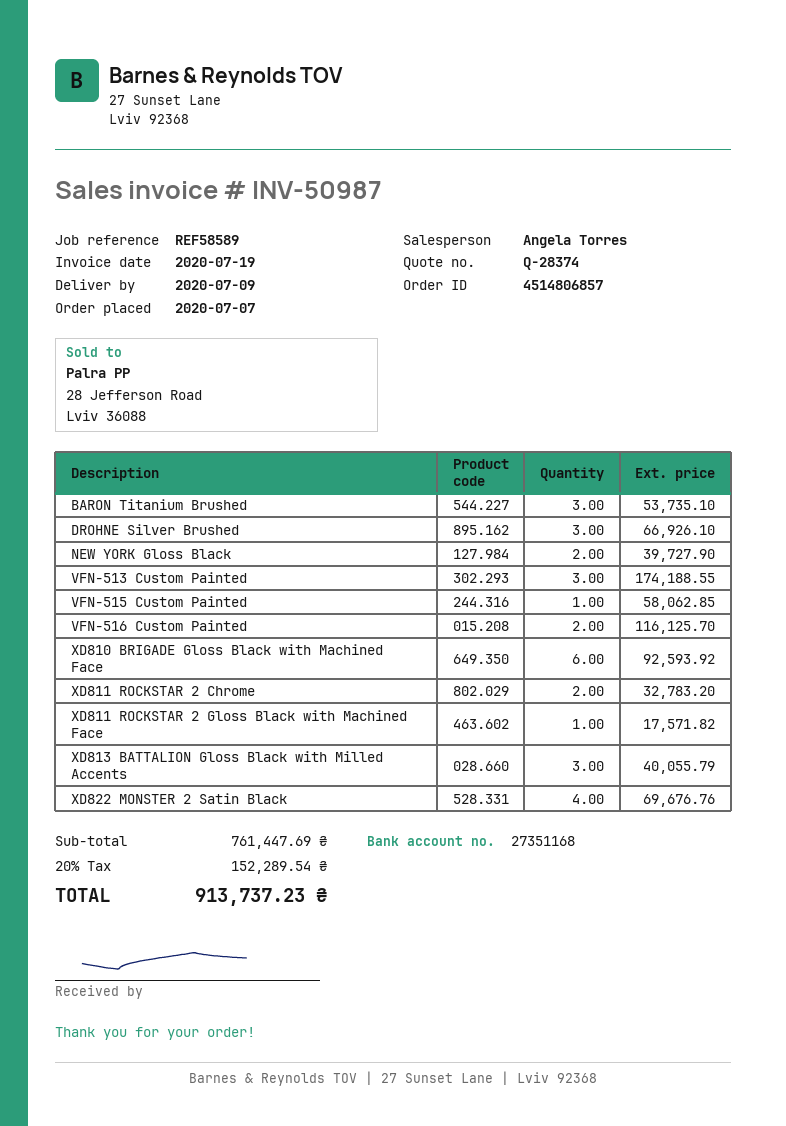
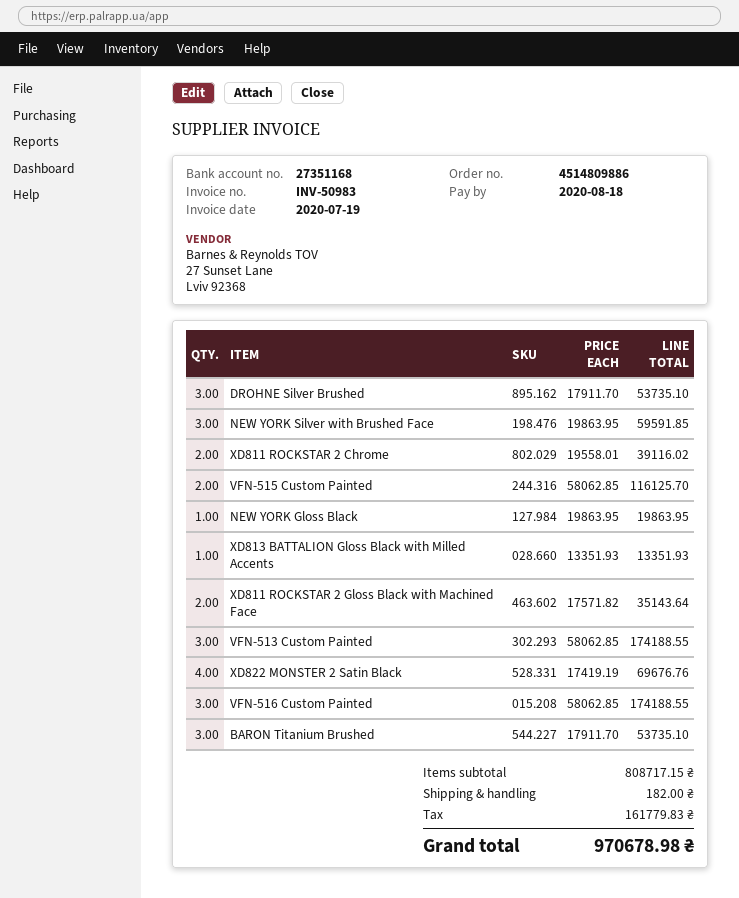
order number: 4514806857 -> 4514809886
invoice number: INV-50987 -> INV-50983
DROHNE Silver Brushed: 3 for 66926.10 -> 3 for 53735.10
NEW YORK Gloss Black: 2 for 39727.90 -> 1 for 19863.95
VFN-515 Custom Painted: 1 for 58062.85 -> 2 for 116125.70
VFN-516 Custom Painted: 2 for 116125.70 -> 3 for 174188.55
XD810 BRIGADE Gloss Black with Machined Face: 6 for 92593.92 -> none
XD811 ROCKSTAR 2 Chrome: 2 for 32783.20 -> 2 for 39116.02
XD811 ROCKSTAR 2 Gloss Black with Machined Face: 1 for 17571.82 -> 2 for 35143.64
XD813 BATTALION Gloss Black with Milled Accents: 3 for 40055.79 -> 1 for 13351.93
NEW YORK Silver with Brushed Face: none -> 3 for 59591.85
subtotal: 761447.69 -> 808717.15
shipping: none -> 182.00
tax: 152289.54 -> 161779.83
total: 913737.23 -> 970678.98

